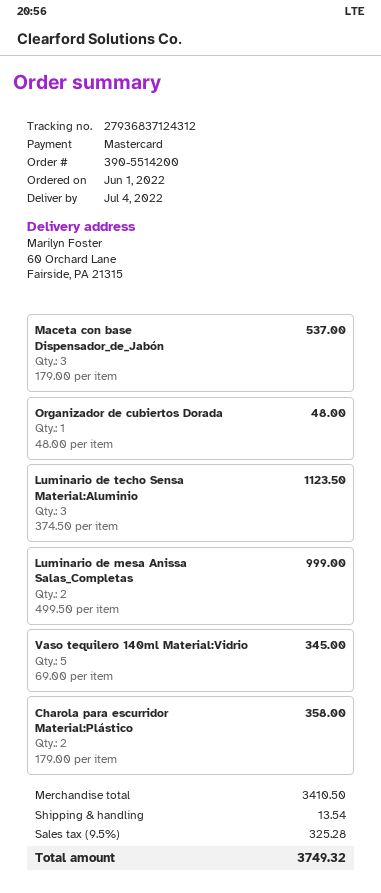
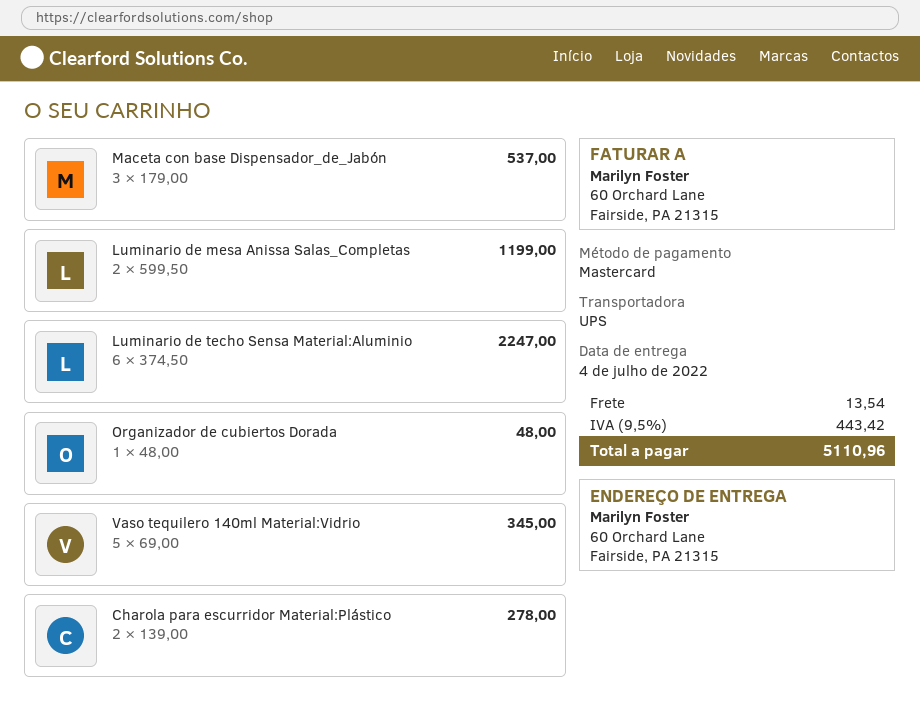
Luminario de techo Sensa Material:Aluminio: 3 x 374.50 = 1123.50 -> 6 x 374.50 = 2247.00
Luminario de mesa Anissa Salas_Completas: 2 x 499.50 = 999.00 -> 2 x 599.50 = 1199.00
Charola para escurridor Material:Plástico: 2 x 179.00 = 358.00 -> 2 x 139.00 = 278.00
tax: 9.5% = 325.28 -> 9.5% = 443.42
total: 3749.32 -> 5110.96

